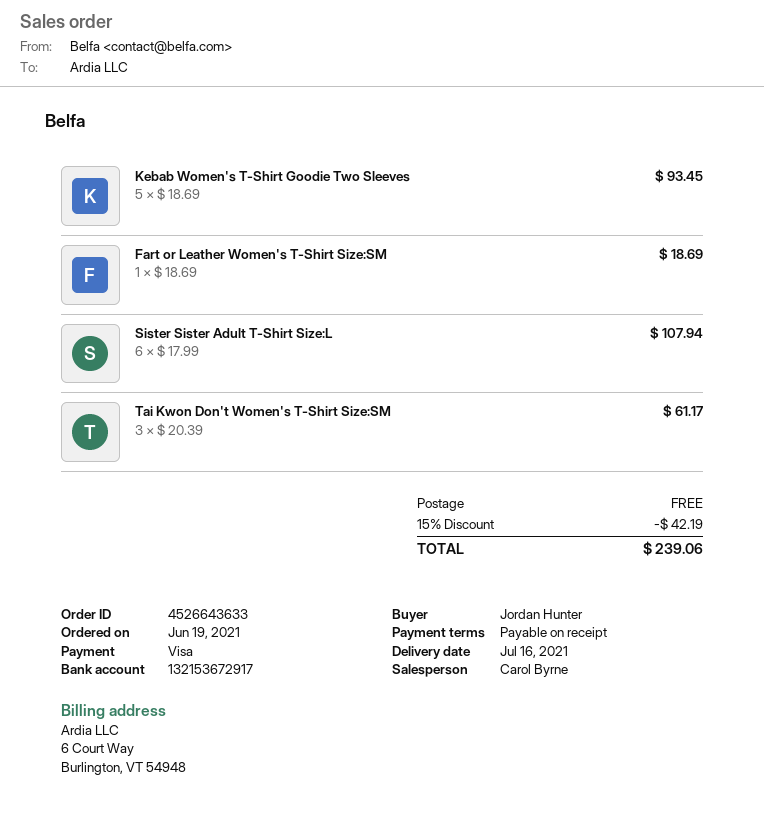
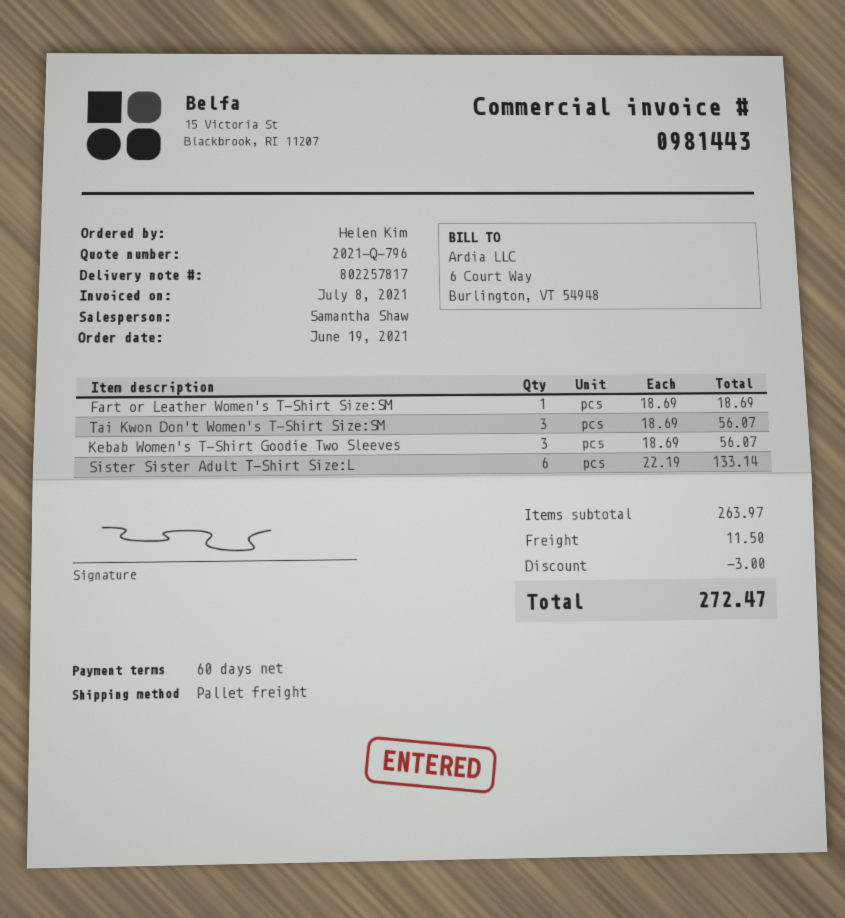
payment terms: on receipt -> 60 days
ordered by: Jordan Hunter -> Helen Kim
sales rep: Carol Byrne -> Samantha Shaw
Kebab Women's T-Shirt Goodie Two Sleeves: 5 x 18.69 = 93.45 -> 3 x 18.69 = 56.07
Sister Sister Adult T-Shirt Size:L: 6 x 17.99 = 107.94 -> 6 x 22.19 = 133.14
Tai Kwon Don't Women's T-Shirt Size:SM: 3 x 20.39 = 61.17 -> 3 x 18.69 = 56.07
discount: 42.19 -> 3.00
shipping: 0.00 -> 11.50
total: 239.06 -> 272.47

